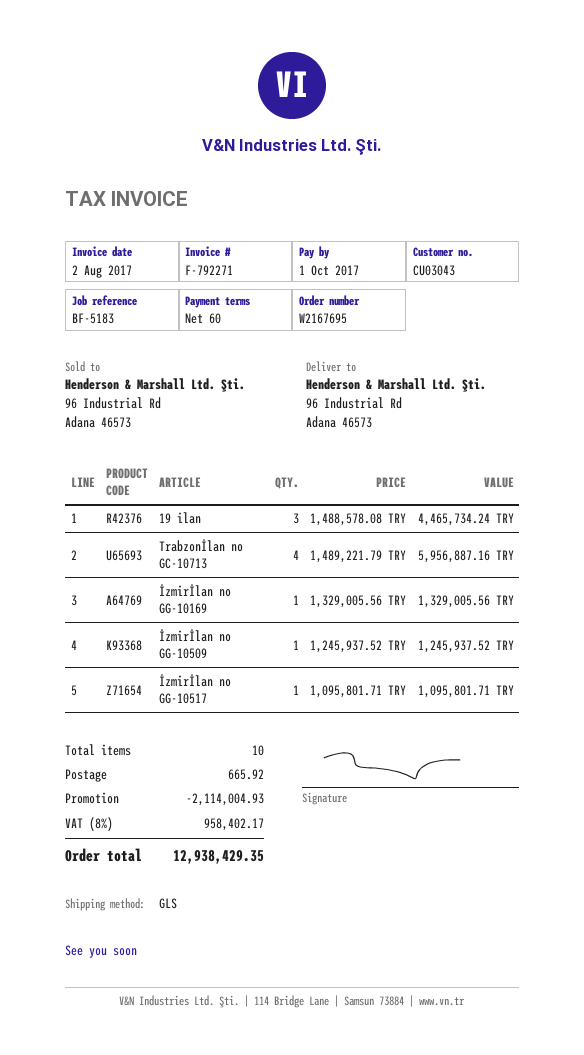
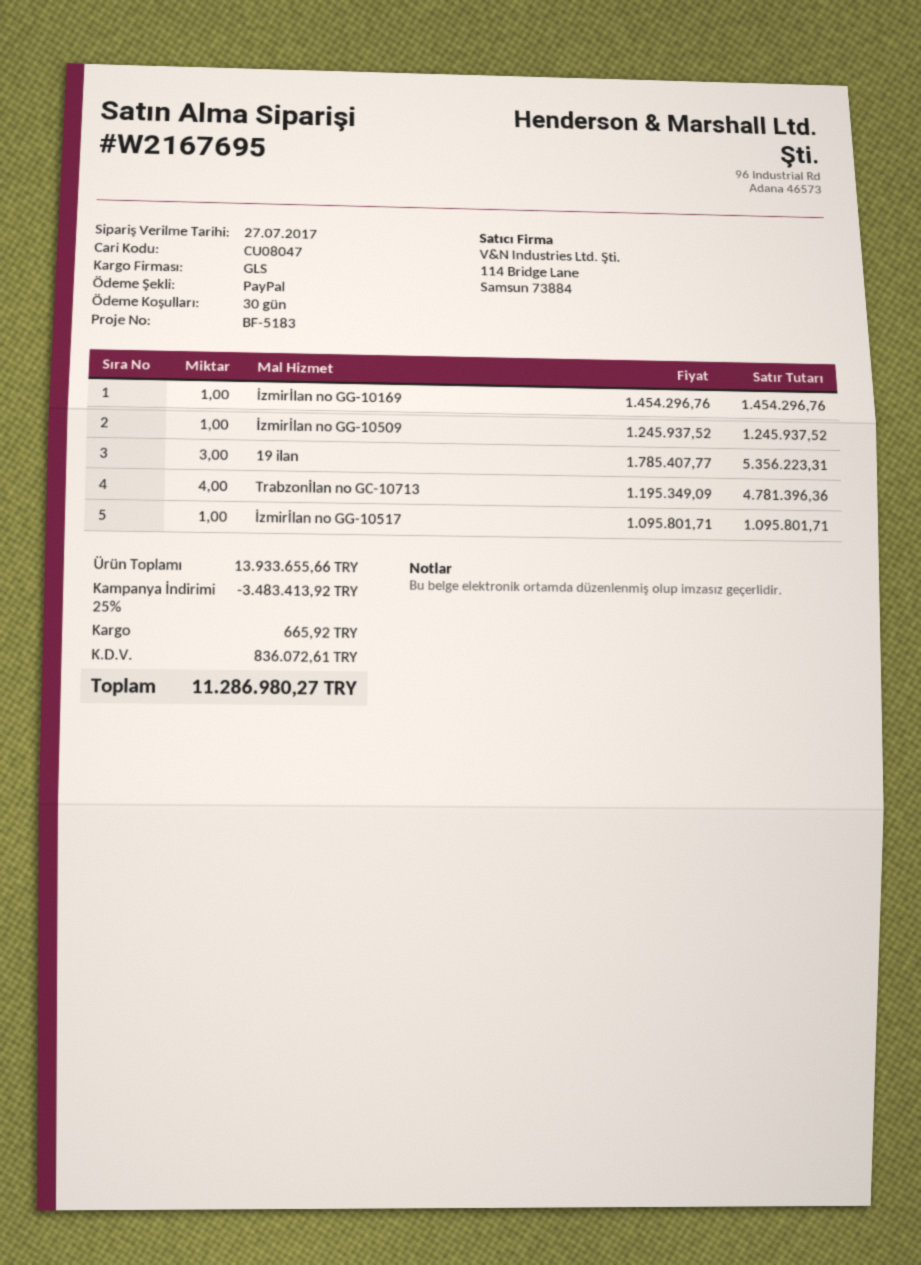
payment terms: 60 days -> 30 days
customer number: CU03043 -> CU08047
19 ilan: 3 x 1488578.08 = 4465734.24 -> 3 x 1785407.77 = 5356223.31
Trabzonİlan no GC-10713: 4 x 1489221.79 = 5956887.16 -> 4 x 1195349.09 = 4781396.36
İzmirİlan no GG-10169: 1 x 1329005.56 = 1329005.56 -> 1 x 1454296.76 = 1454296.76
discount: 2114004.93 -> 3483413.92
tax: 958402.17 -> 836072.61
total: 12938429.35 -> 11286980.27

